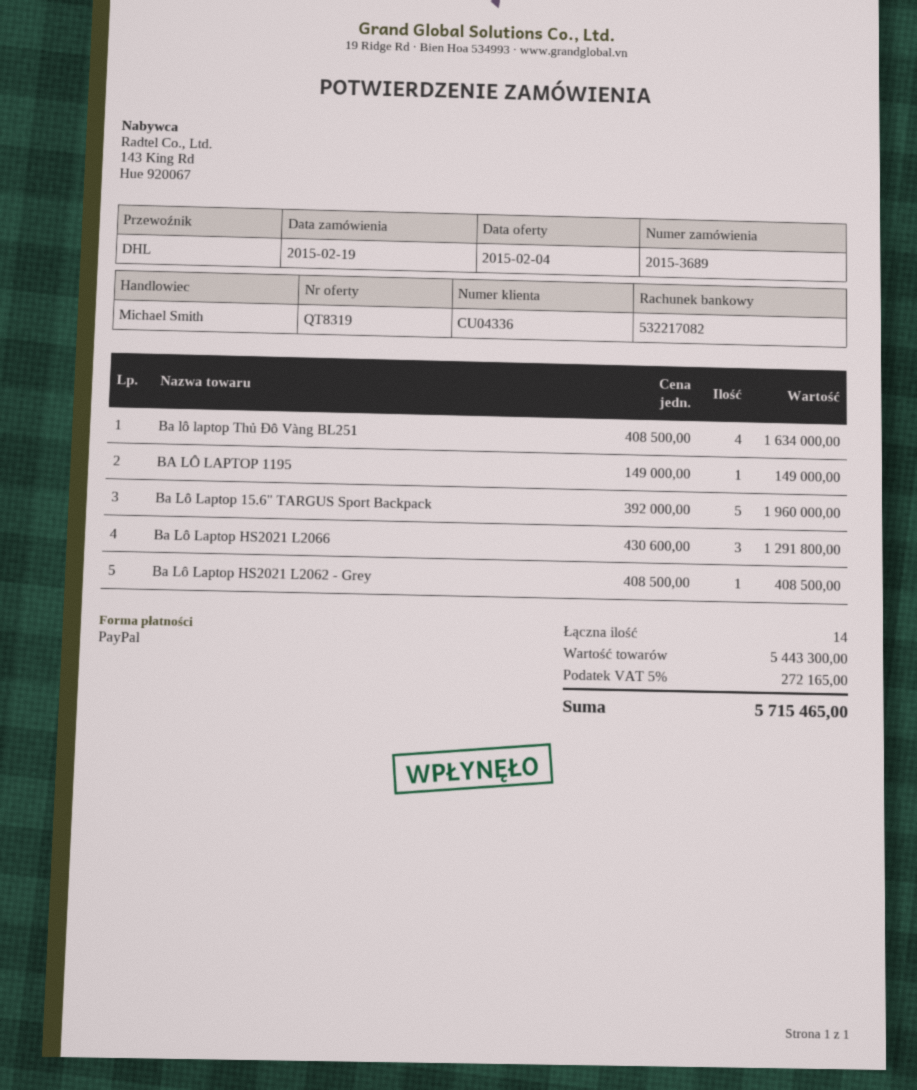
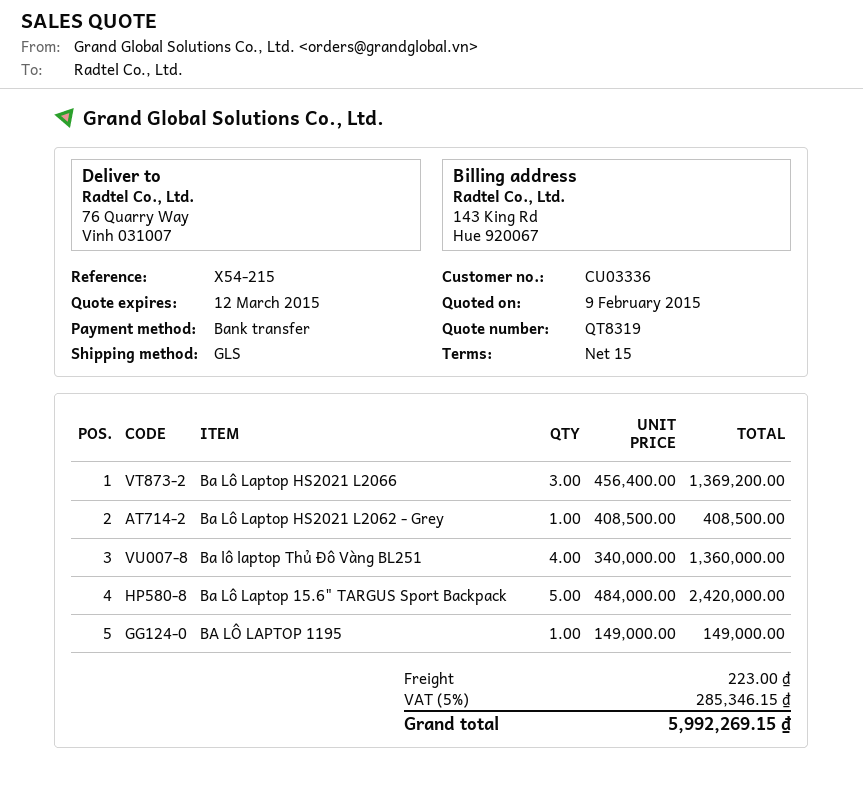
quote date: 2015-02-04 -> 2015-02-09
customer number: CU04336 -> CU03336
payment method: PayPal -> bank transfer
shipping method: DHL -> GLS
Ba lô laptop Thủ Đô Vàng BL251: 4 x 408500.00 = 1634000.00 -> 4 x 340000.00 = 1360000.00
Ba Lô Laptop 15.6" TARGUS Sport Backpack: 5 x 392000.00 = 1960000.00 -> 5 x 484000.00 = 2420000.00
Ba Lô Laptop HS2021 L2066: 3 x 430600.00 = 1291800.00 -> 3 x 456400.00 = 1369200.00
shipping: none -> 223.00
tax: 5% = 272165.00 -> 5% = 285346.15
total: 5715465.00 -> 5992269.15

